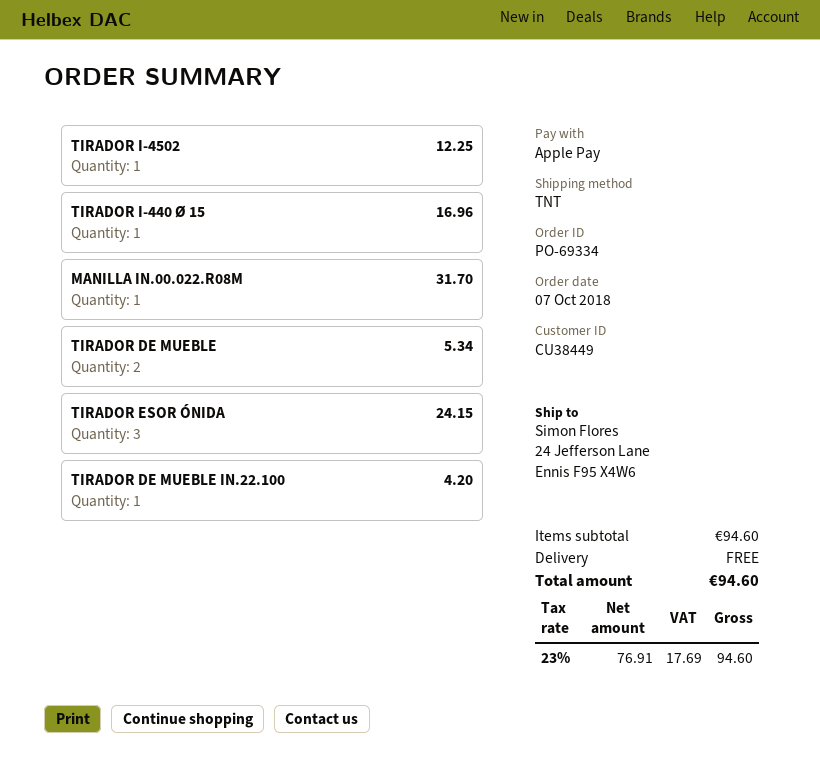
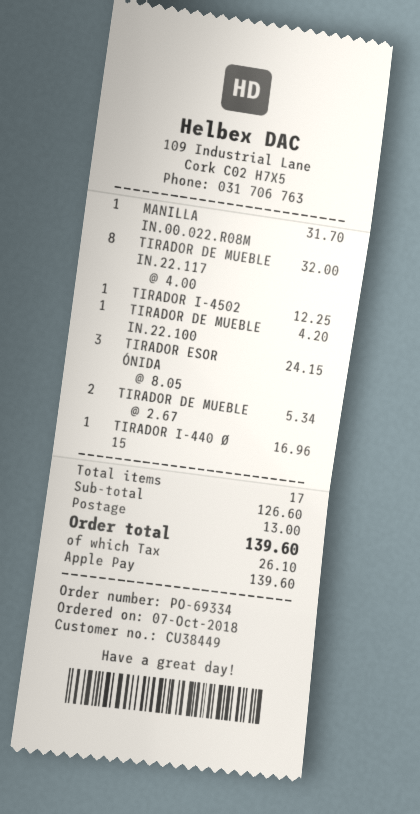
TIRADOR DE MUEBLE IN.22.117: none -> 8 for 32.00
subtotal: 94.60 -> 126.60
shipping: 0.00 -> 13.00
tax: 17.69 -> 26.10
total: 94.60 -> 139.60

